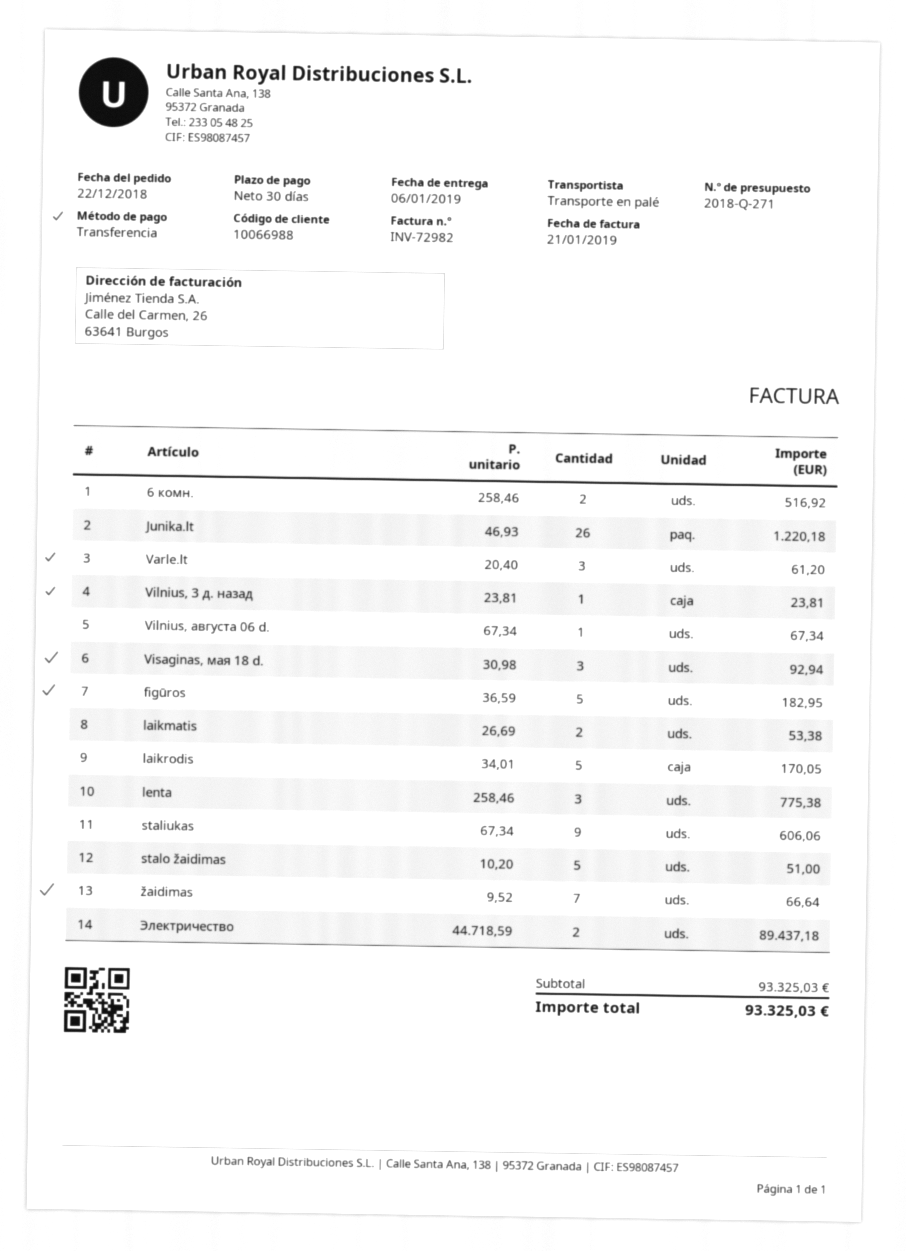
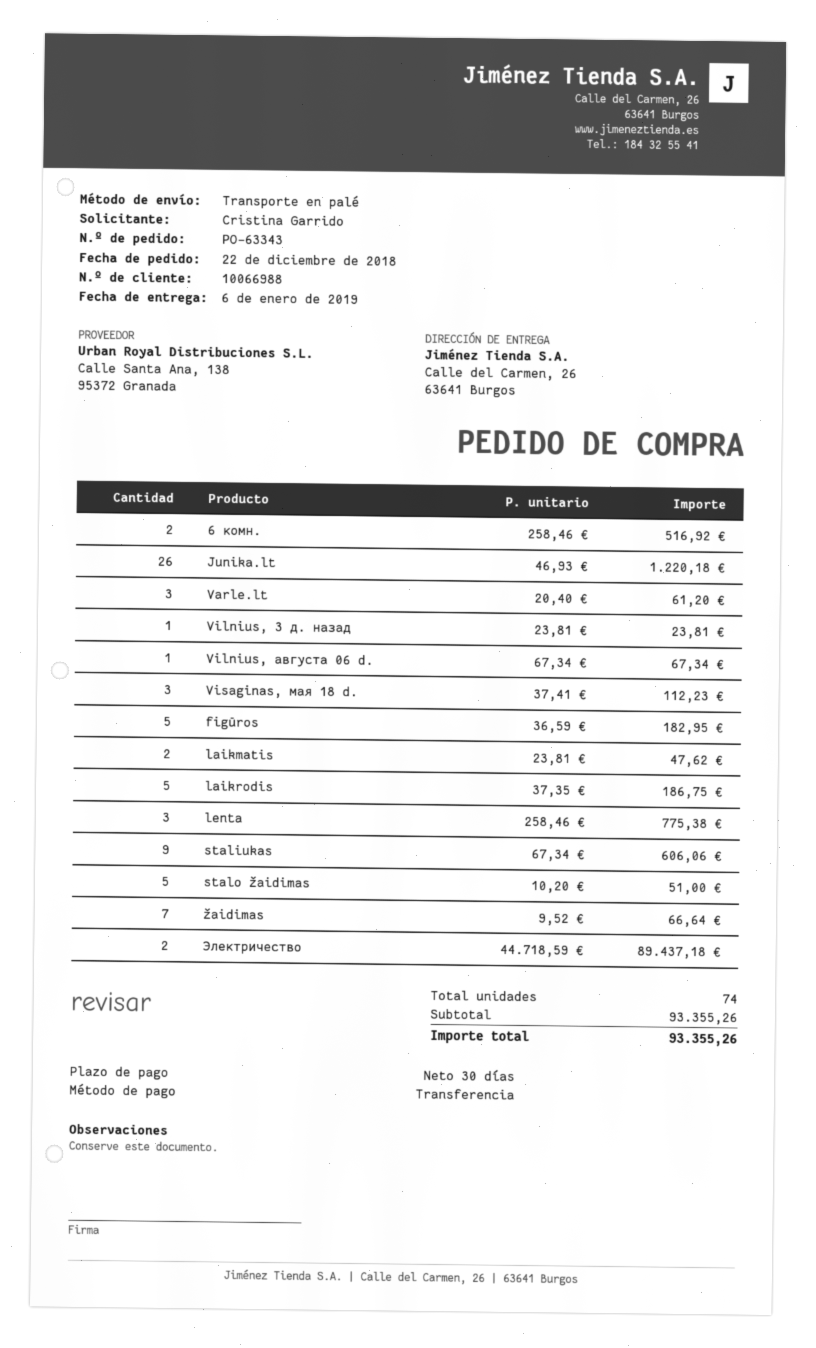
Visaginas, мая 18 d.: 3 x 30.98 = 92.94 -> 3 x 37.41 = 112.23
laikmatis: 2 x 26.69 = 53.38 -> 2 x 23.81 = 47.62
laikrodis: 5 x 34.01 = 170.05 -> 5 x 37.35 = 186.75
subtotal: 93325.03 -> 93355.26
total: 93325.03 -> 93355.26

